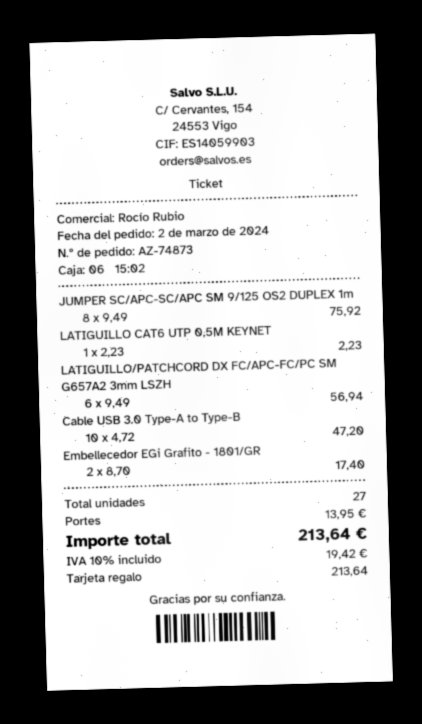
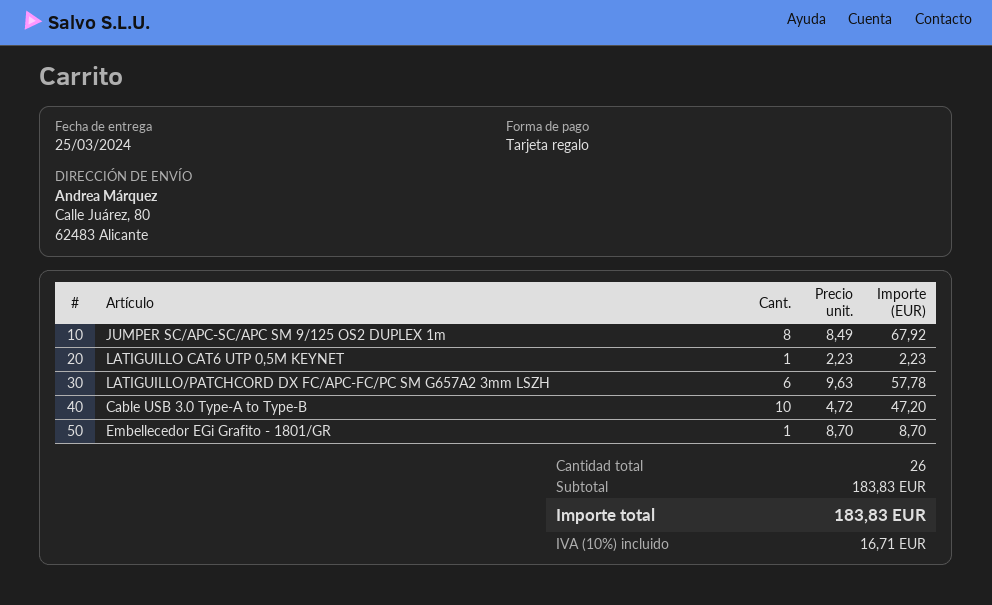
JUMPER SC/APC-SC/APC SM 9/125 OS2 DUPLEX 1m: 8 x 9.49 = 75.92 -> 8 x 8.49 = 67.92
LATIGUILLO/PATCHCORD DX FC/APC-FC/PC SM G657A2 3mm LSZH: 6 x 9.49 = 56.94 -> 6 x 9.63 = 57.78
Embellecedor EGi Grafito - 1801/GR: 2 x 8.70 = 17.40 -> 1 x 8.70 = 8.70
total quantity: 27 -> 26
shipping: 13.95 -> none
tax: 10% = 19.42 -> 10% = 16.71
total: 213.64 -> 183.83

